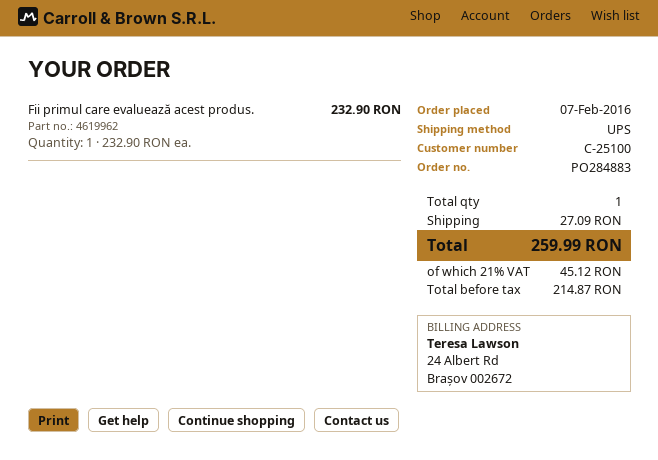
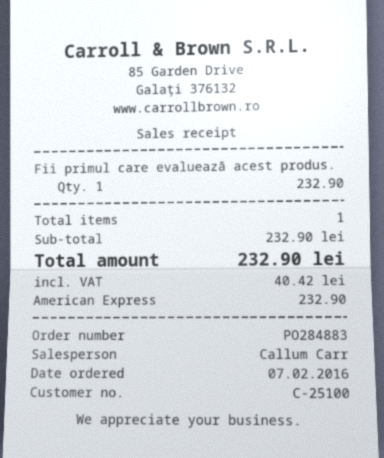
shipping: 27.09 -> none
tax: 45.12 -> 40.42
total: 259.99 -> 232.90

